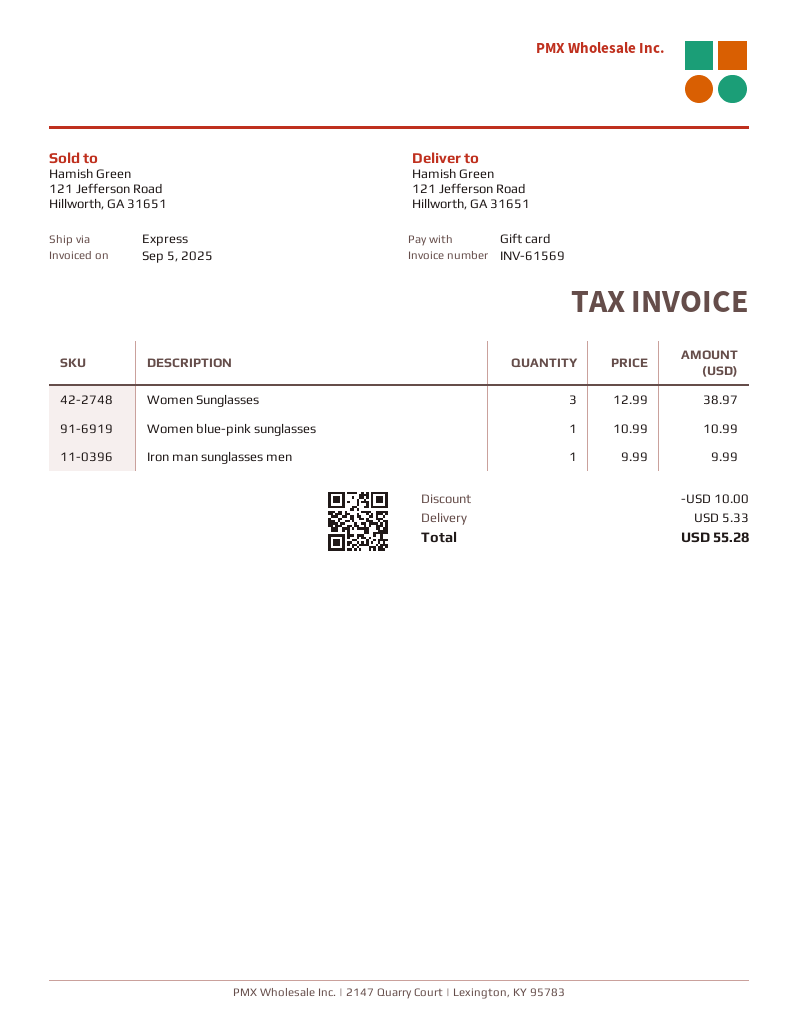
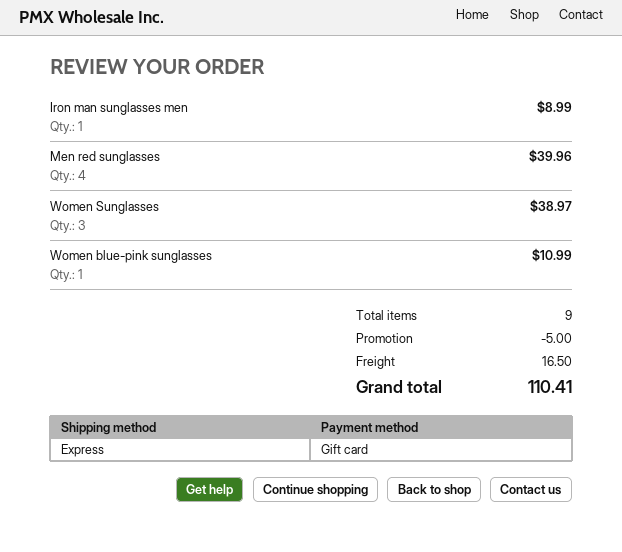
Iron man sunglasses men: 1 for 9.99 -> 1 for 8.99
Men red sunglasses: none -> 4 for 39.96
discount: 10.00 -> 5.00
shipping: 5.33 -> 16.50
total: 55.28 -> 110.41

